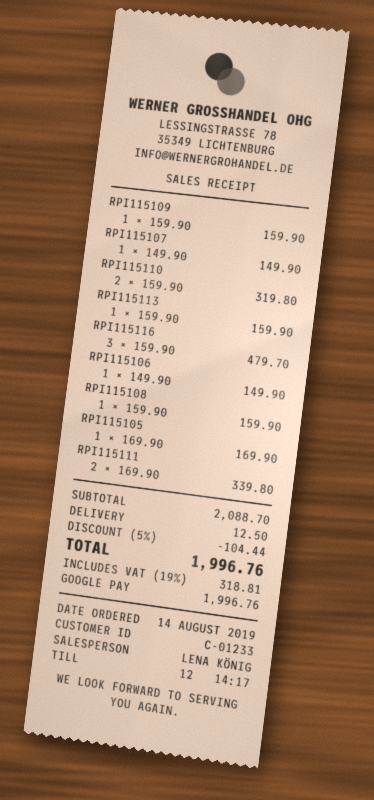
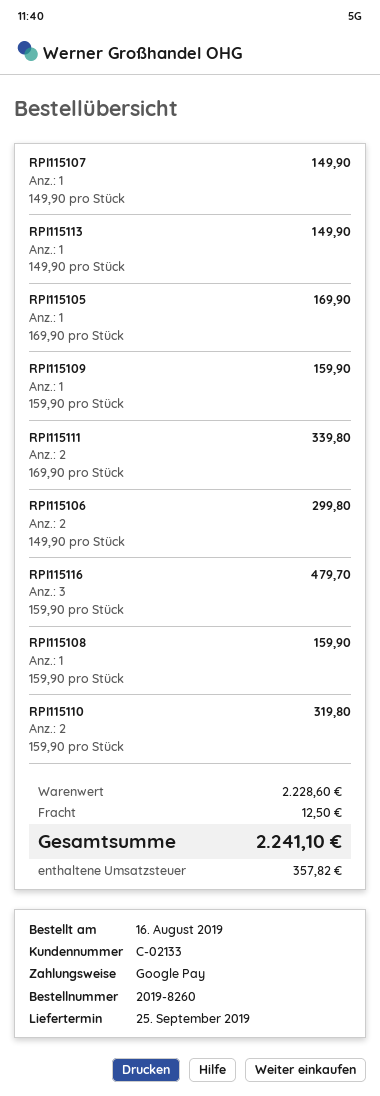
order date: 2019-08-14 -> 2019-08-16
customer number: C-01233 -> C-02133
RPI115113: 1 x 159.90 = 159.90 -> 1 x 149.90 = 149.90
RPI115106: 1 x 149.90 = 149.90 -> 2 x 149.90 = 299.80
subtotal: 2088.70 -> 2228.60
discount: 5% = 104.44 -> none
tax: 318.81 -> 357.82
total: 1996.76 -> 2241.10

